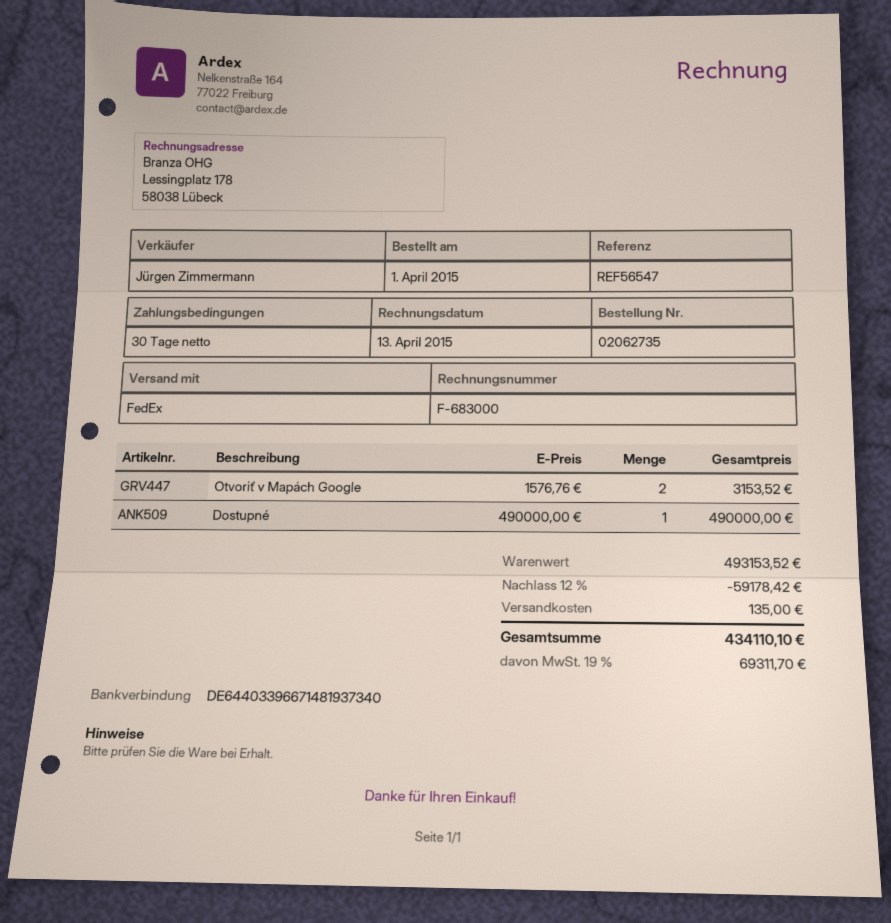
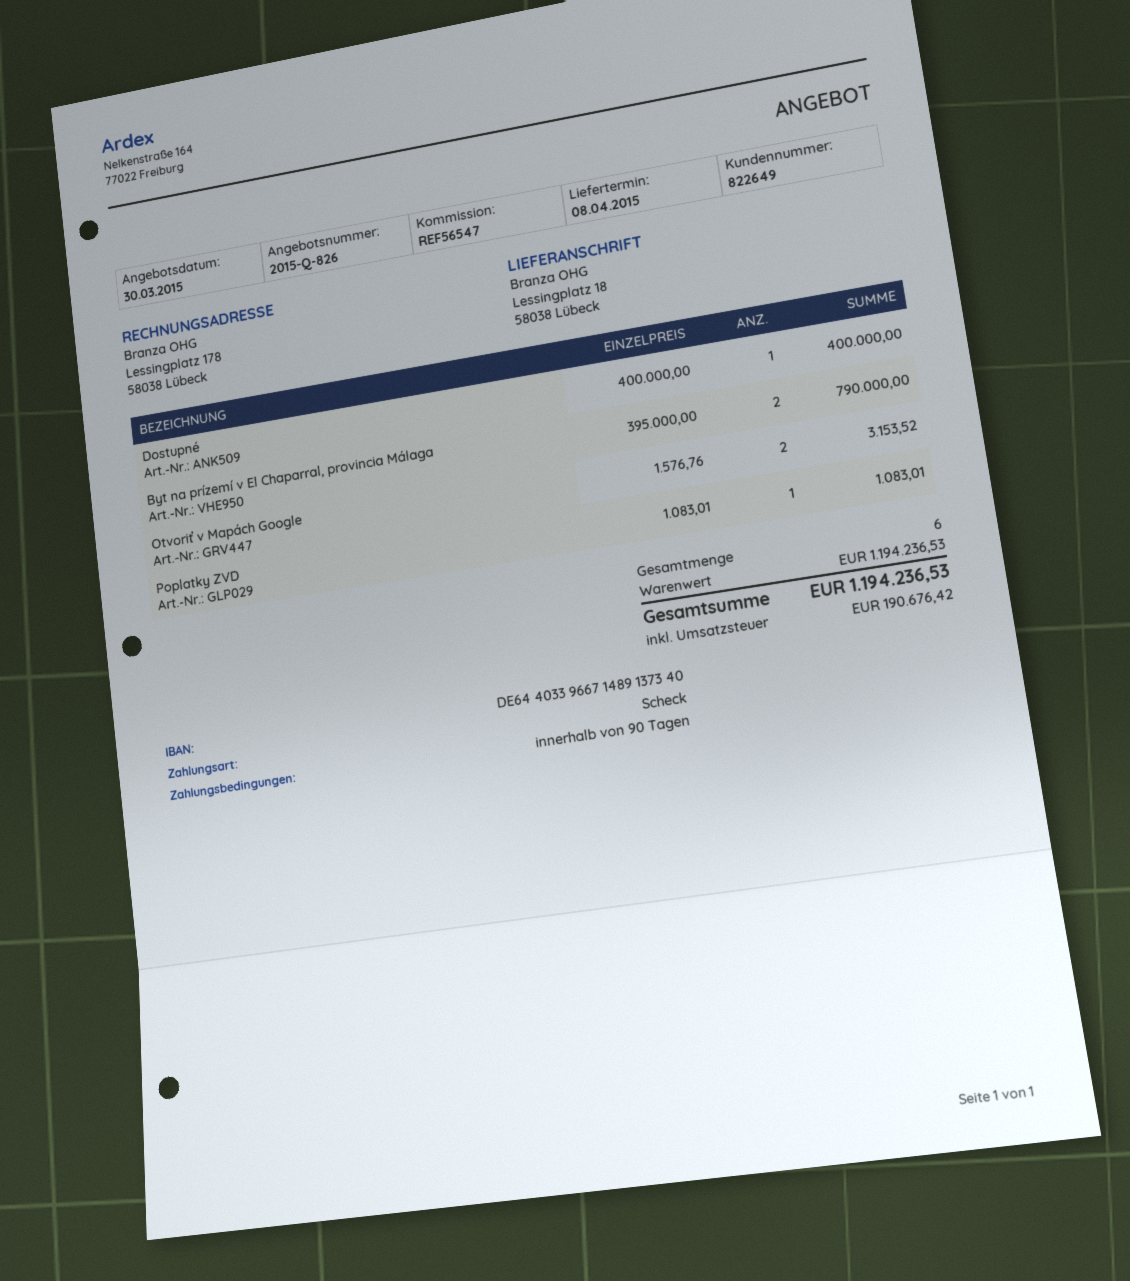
payment terms: 30 days -> 90 days
bank account: DE64403396671481937340 -> DE64403396671489137340
Dostupné: 1 x 490000.00 = 490000.00 -> 1 x 400000.00 = 400000.00
Byt na prízemí v El Chaparral, provincia Málaga: none -> 2 x 395000.00 = 790000.00
Poplatky ZVD: none -> 1 x 1083.01 = 1083.01
subtotal: 493153.52 -> 1194236.53
discount: 12% = 59178.42 -> none
shipping: 135.00 -> none
tax: 69311.70 -> 190676.42
total: 434110.10 -> 1194236.53

